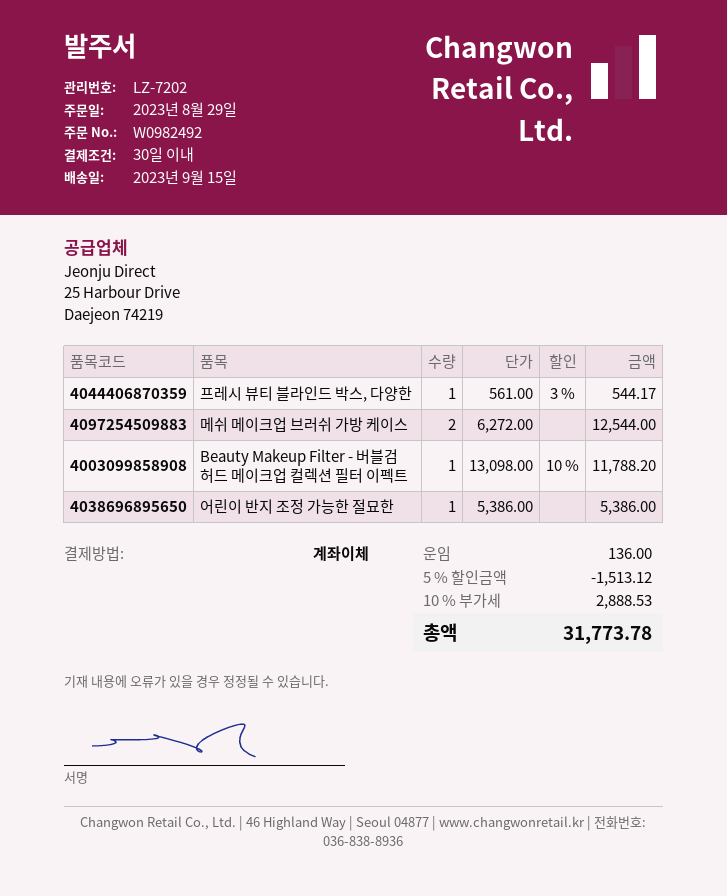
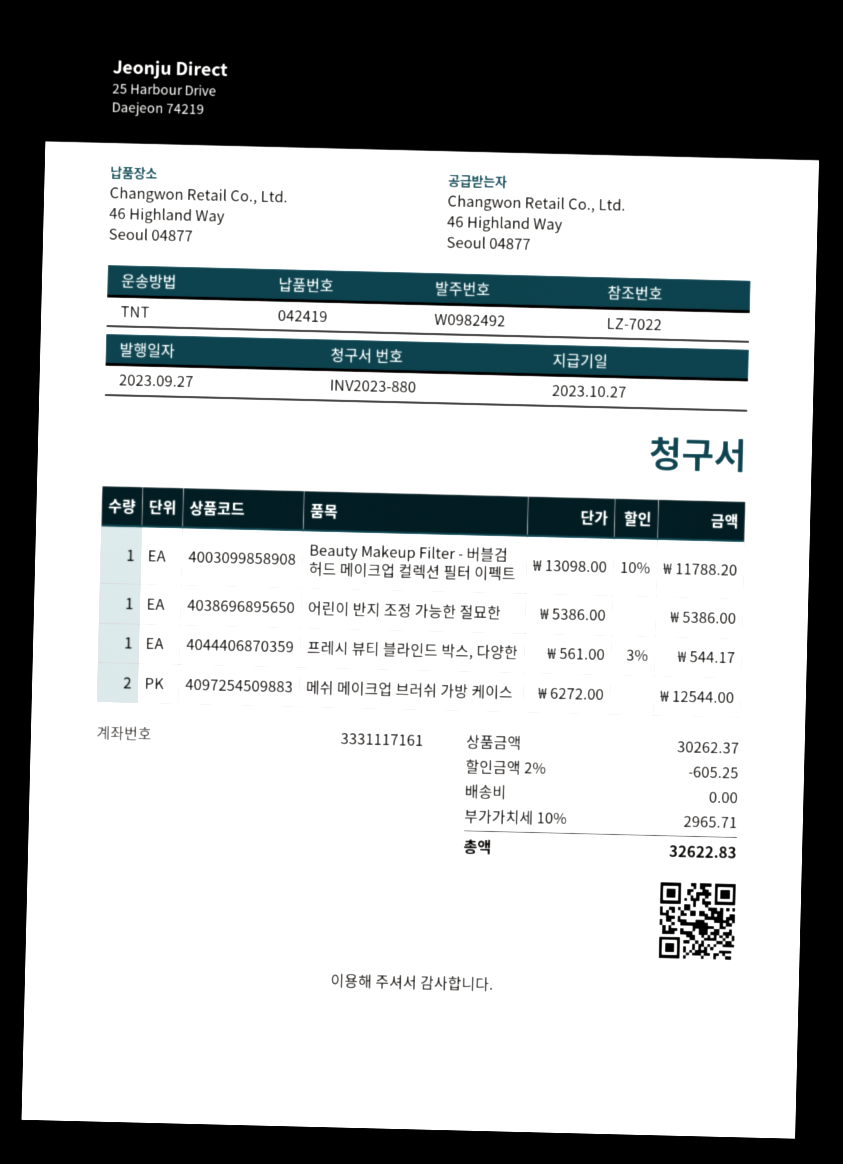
reference: LZ-7202 -> LZ-7022
discount: 5% = 1513.12 -> 2% = 605.25
shipping: 136.00 -> 0.00
tax: 10% = 2888.53 -> 10% = 2965.71
total: 31773.78 -> 32622.83

